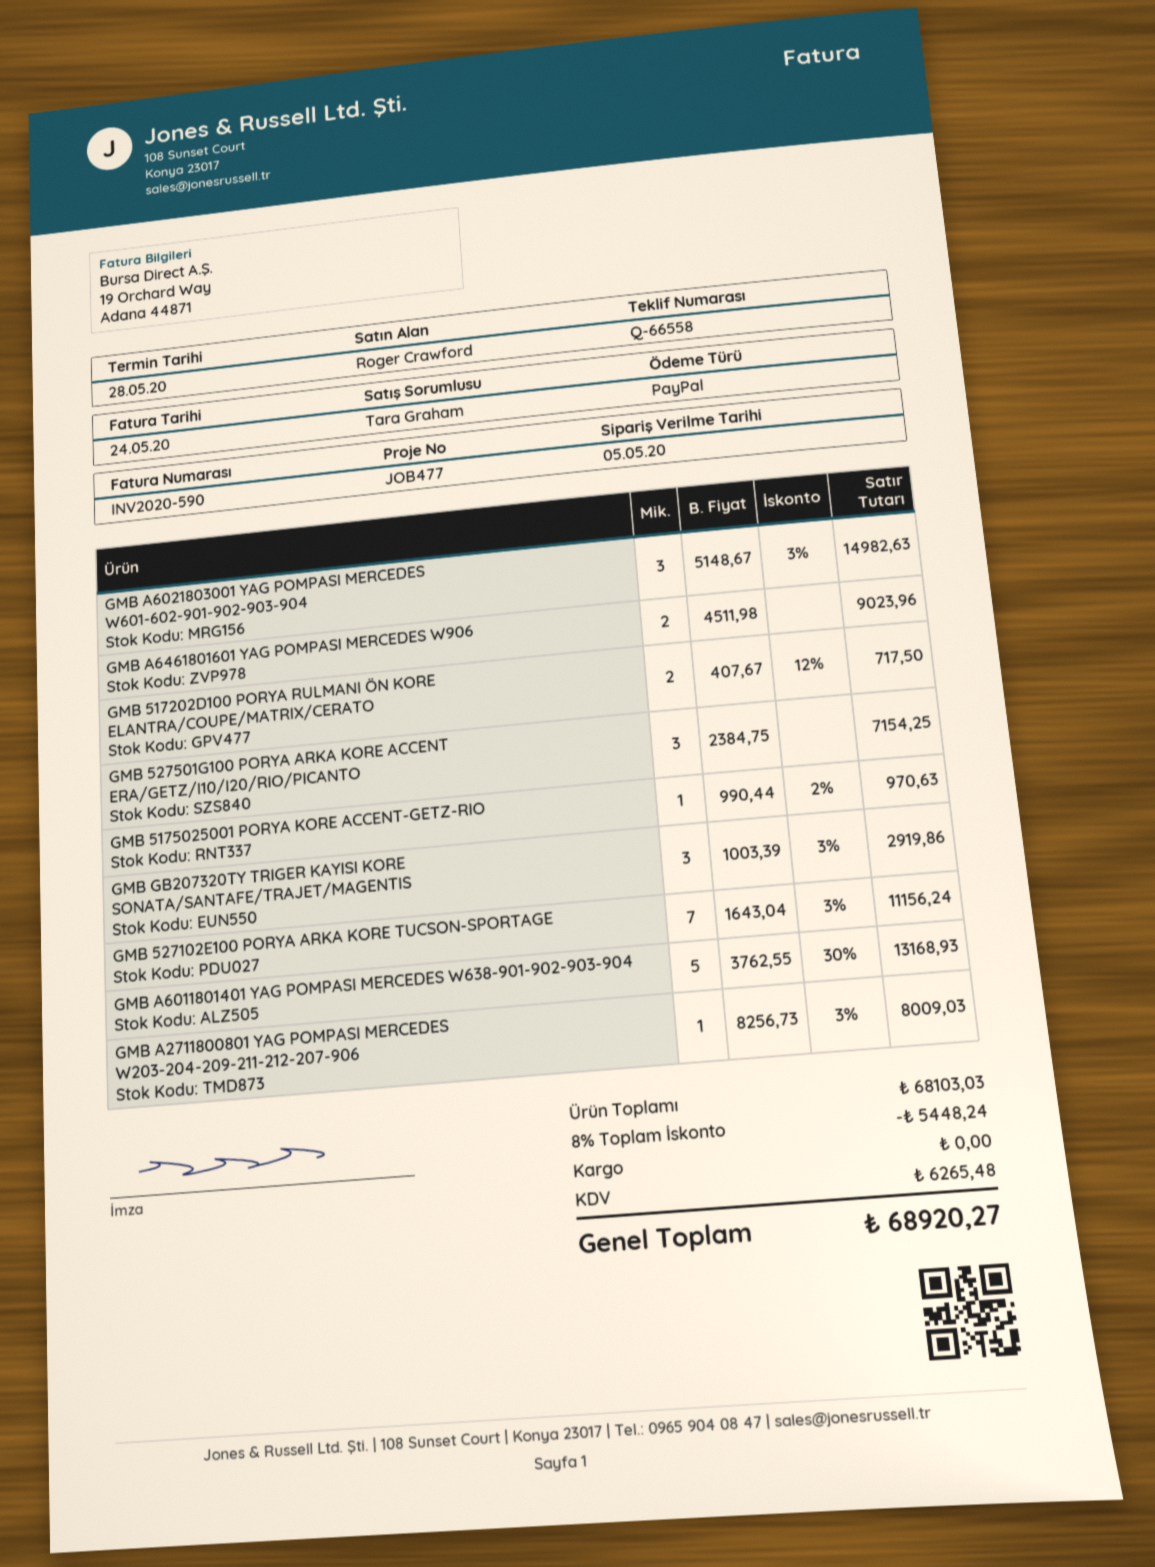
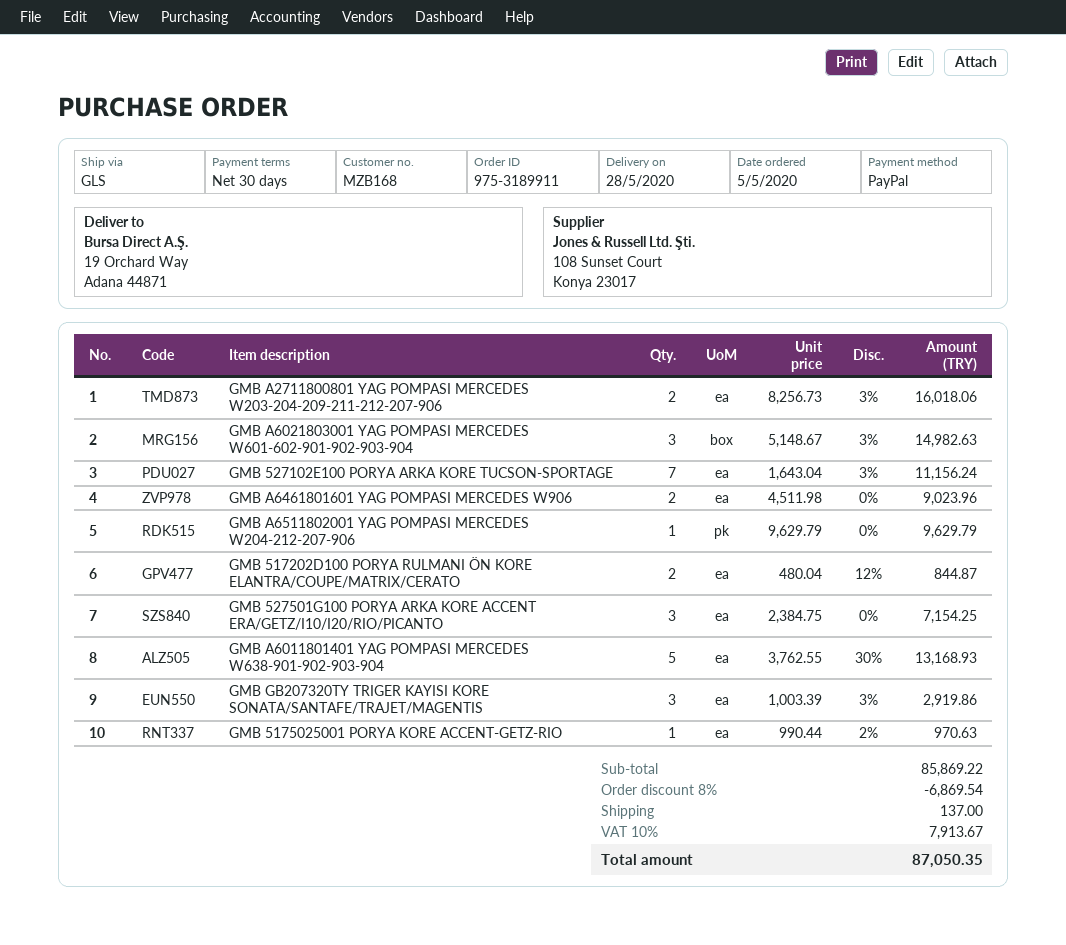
GMB 517202D100 PORYA RULMANI ÖN KORE ELANTRA/COUPE/MATRIX/CERATO: 2 x 407.67 - 12% = 717.50 -> 2 x 480.04 - 12% = 844.87
GMB A2711800801 YAG POMPASI MERCEDES W203-204-209-211-212-207-906: 1 x 8256.73 - 3% = 8009.03 -> 2 x 8256.73 - 3% = 16018.06
GMB A6511802001 YAG POMPASI MERCEDES W204-212-207-906: none -> 1 x 9629.79 = 9629.79
subtotal: 68103.03 -> 85869.22
discount: 8% = 5448.24 -> 8% = 6869.54
shipping: 0.00 -> 137.00
tax: 6265.48 -> 7913.67
total: 68920.27 -> 87050.35

